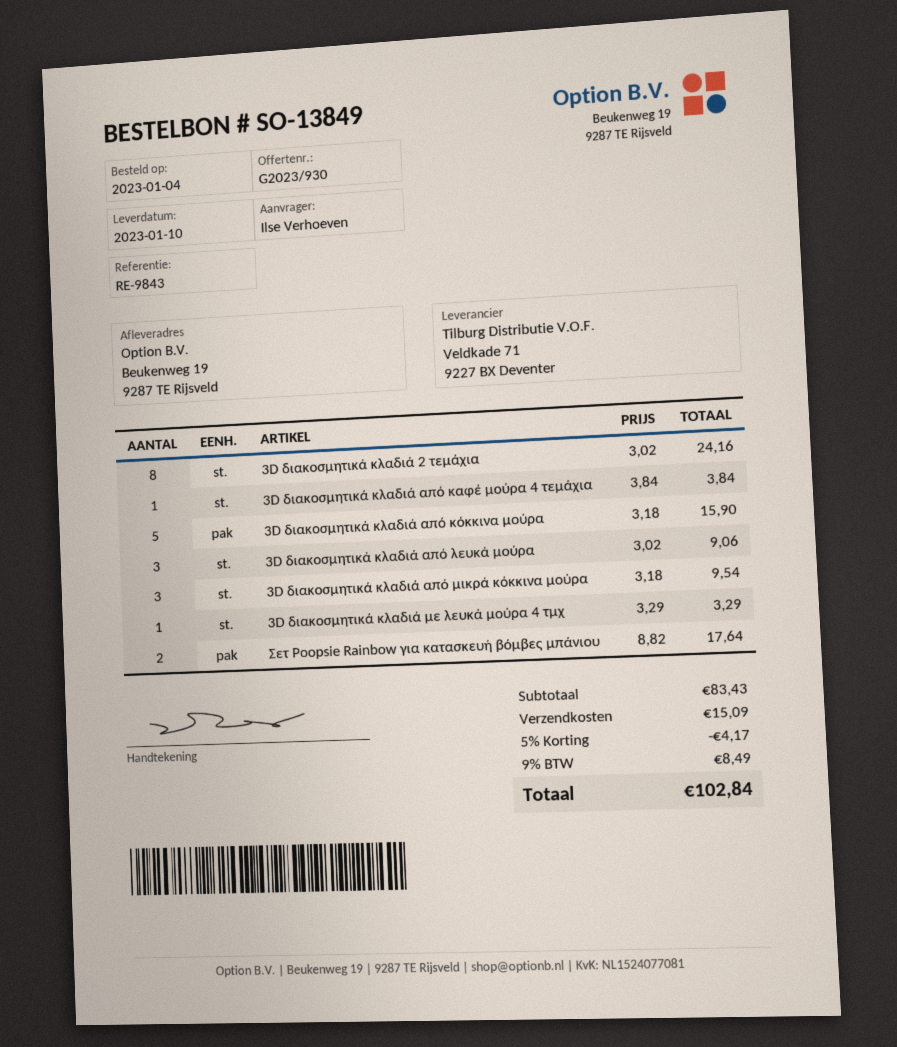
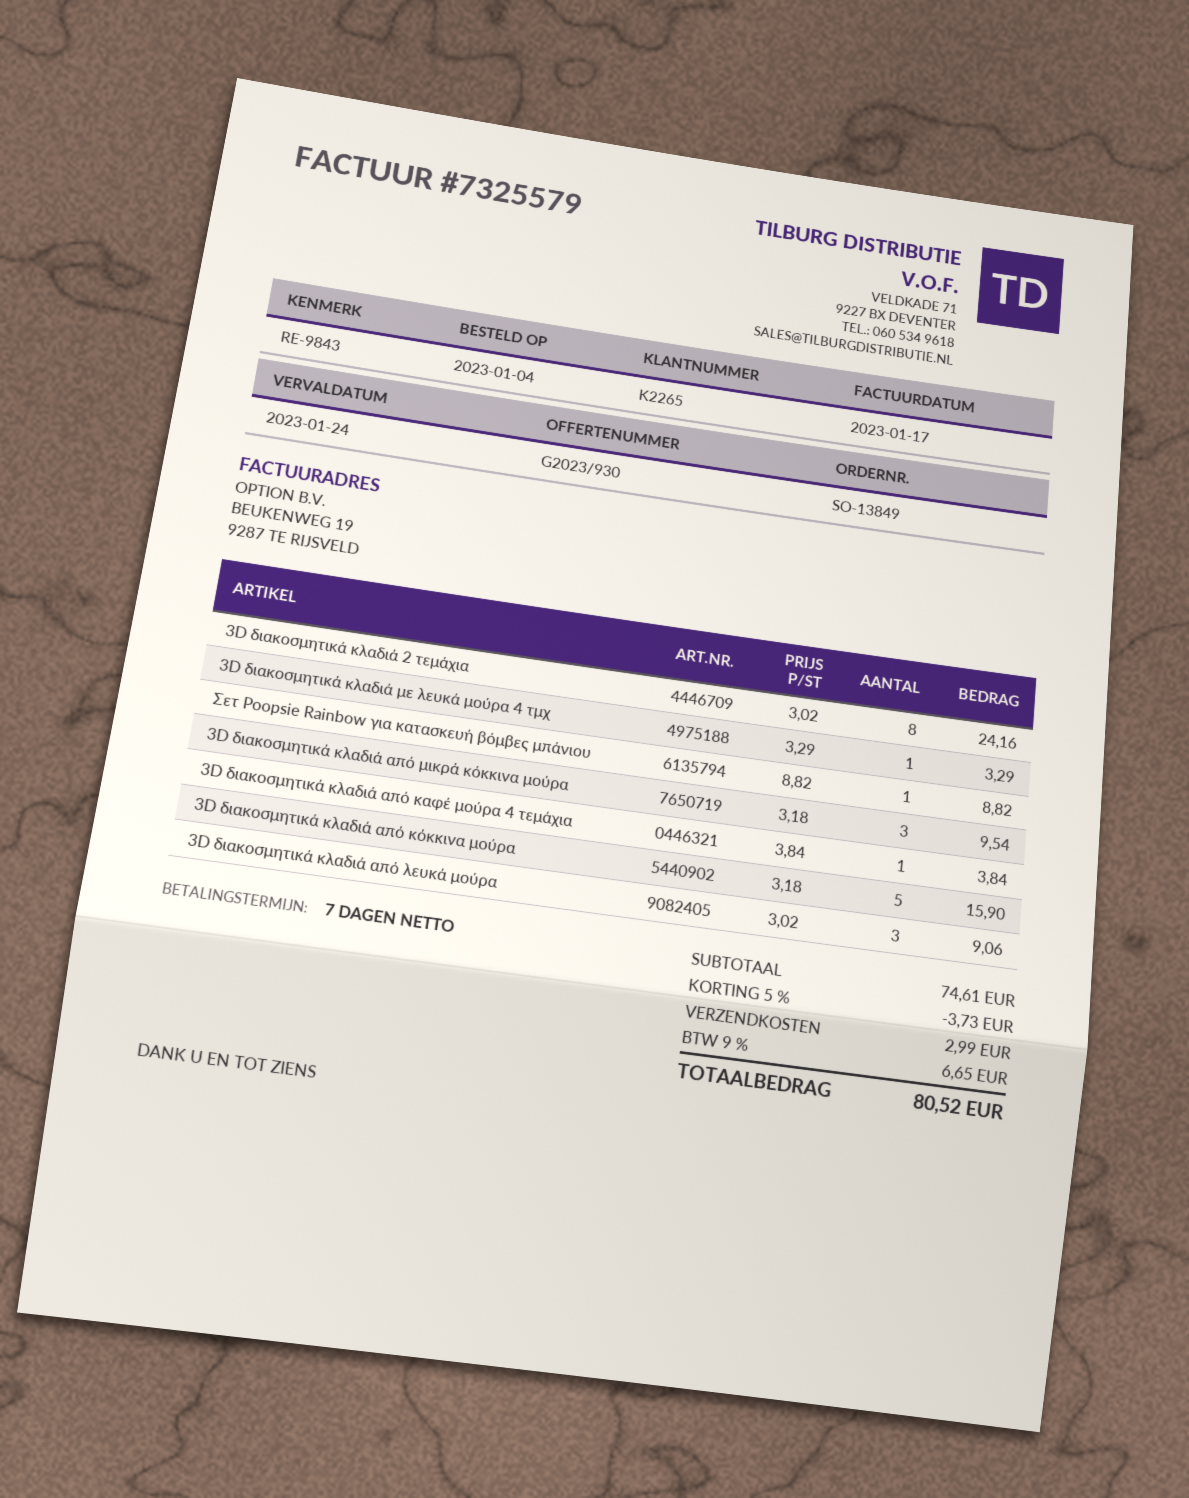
Σετ Poopsie Rainbow για κατασκευή βόμβες μπάνιου: 2 x 8.82 = 17.64 -> 1 x 8.82 = 8.82
subtotal: 83.43 -> 74.61
discount: 5% = 4.17 -> 5% = 3.73
shipping: 15.09 -> 2.99
tax: 9% = 8.49 -> 9% = 6.65
total: 102.84 -> 80.52

